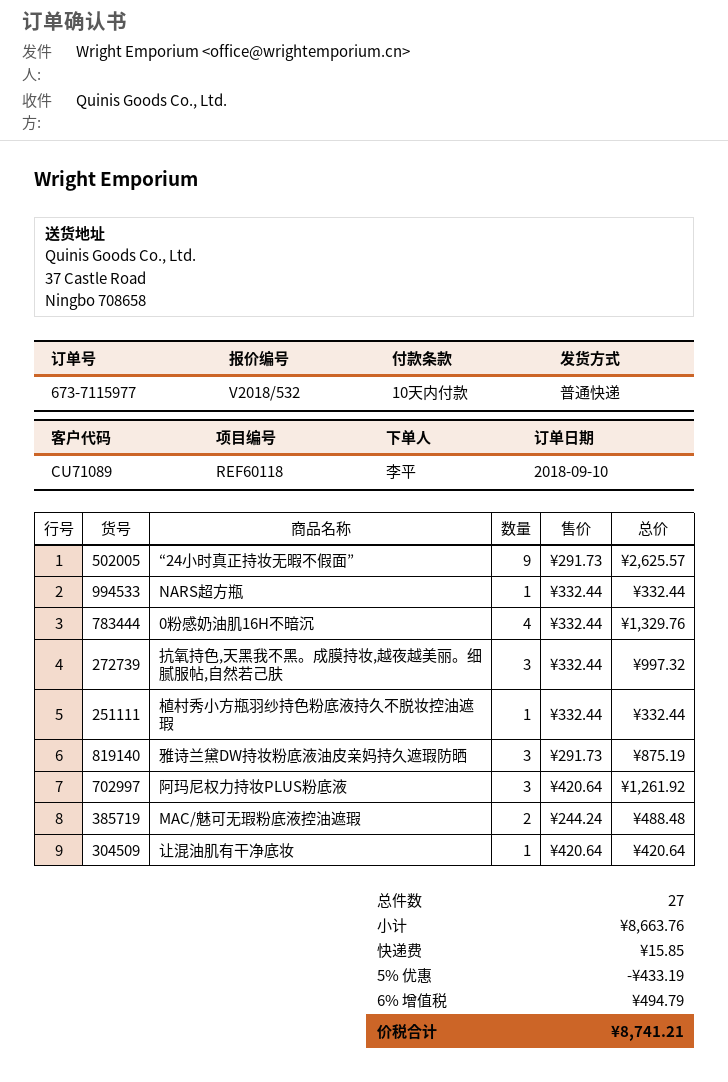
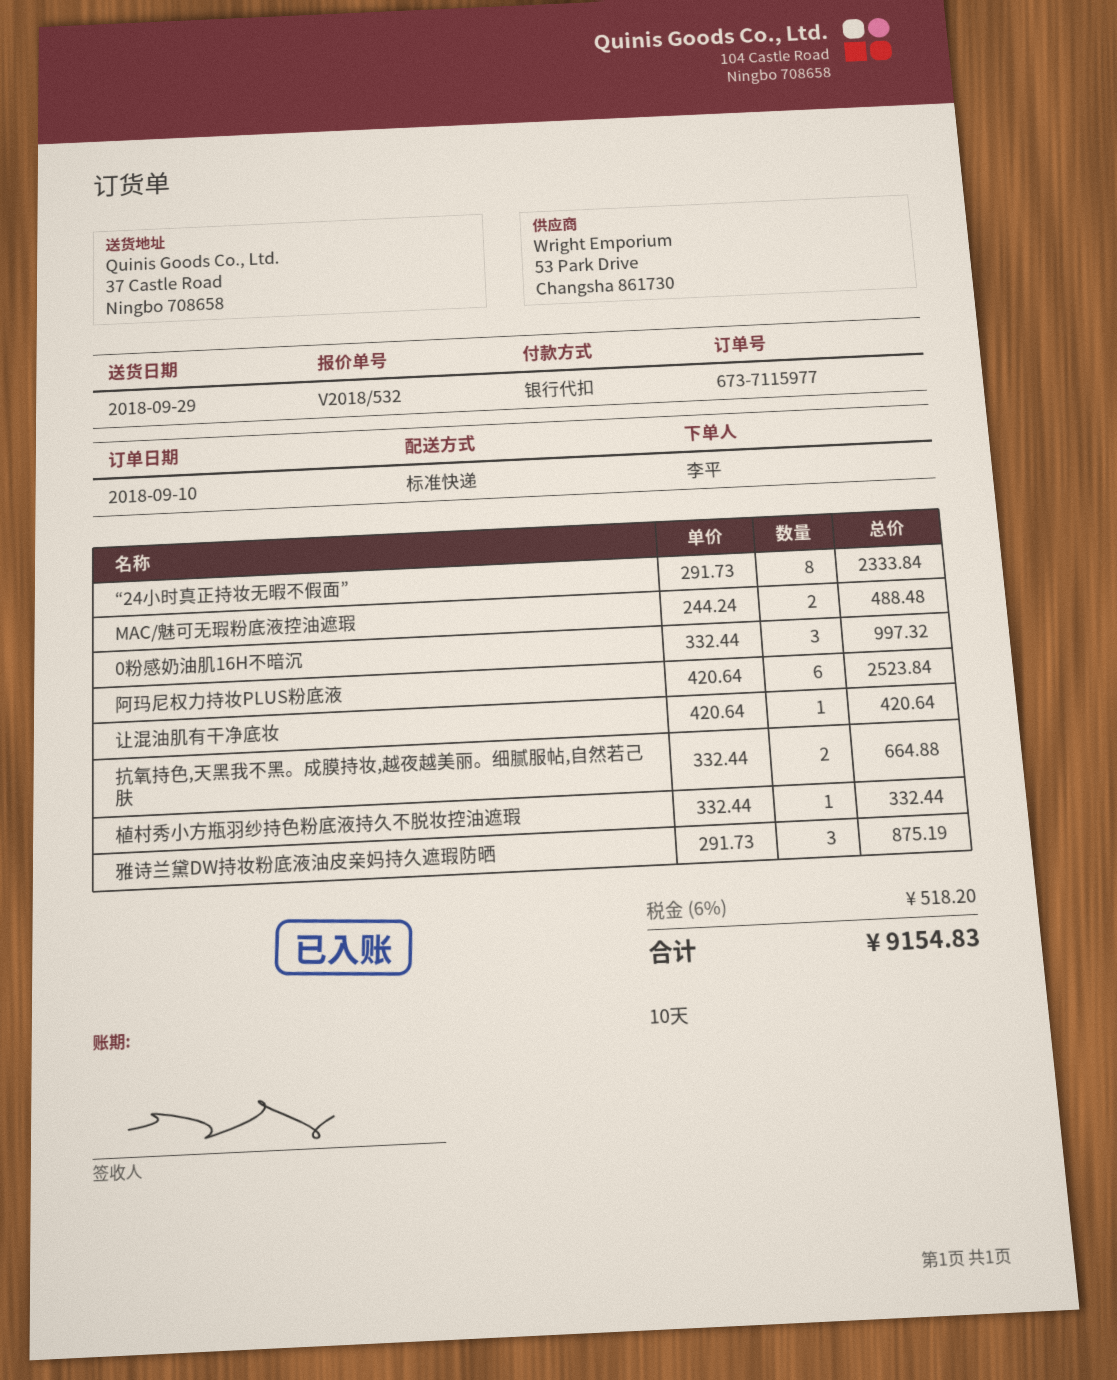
“24小时真正持妆无暇不假面”: 9 x 291.73 = 2625.57 -> 8 x 291.73 = 2333.84
NARS超方瓶: 1 x 332.44 = 332.44 -> none
0粉感奶油肌16H不暗沉: 4 x 332.44 = 1329.76 -> 3 x 332.44 = 997.32
抗氧持色,天黑我不黑。成膜持妆,越夜越美丽。细腻服帖,自然若己肤: 3 x 332.44 = 997.32 -> 2 x 332.44 = 664.88
阿玛尼权力持妆PLUS粉底液: 3 x 420.64 = 1261.92 -> 6 x 420.64 = 2523.84
discount: 5% = 433.19 -> none
shipping: 15.85 -> none
tax: 6% = 494.79 -> 6% = 518.20
total: 8741.21 -> 9154.83

